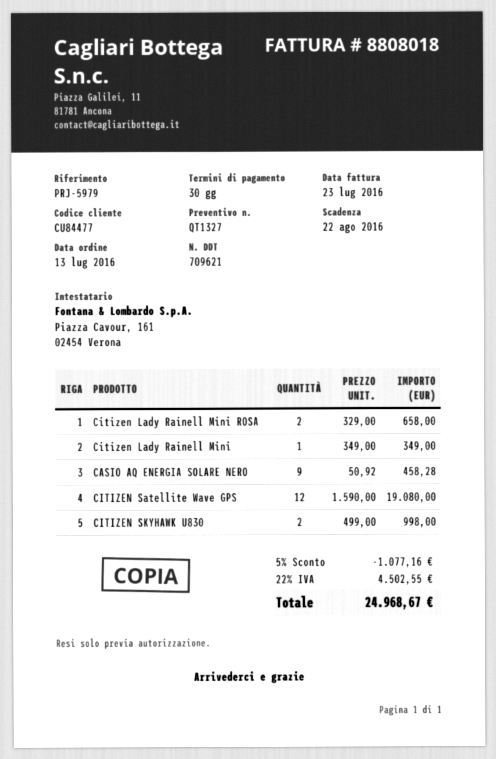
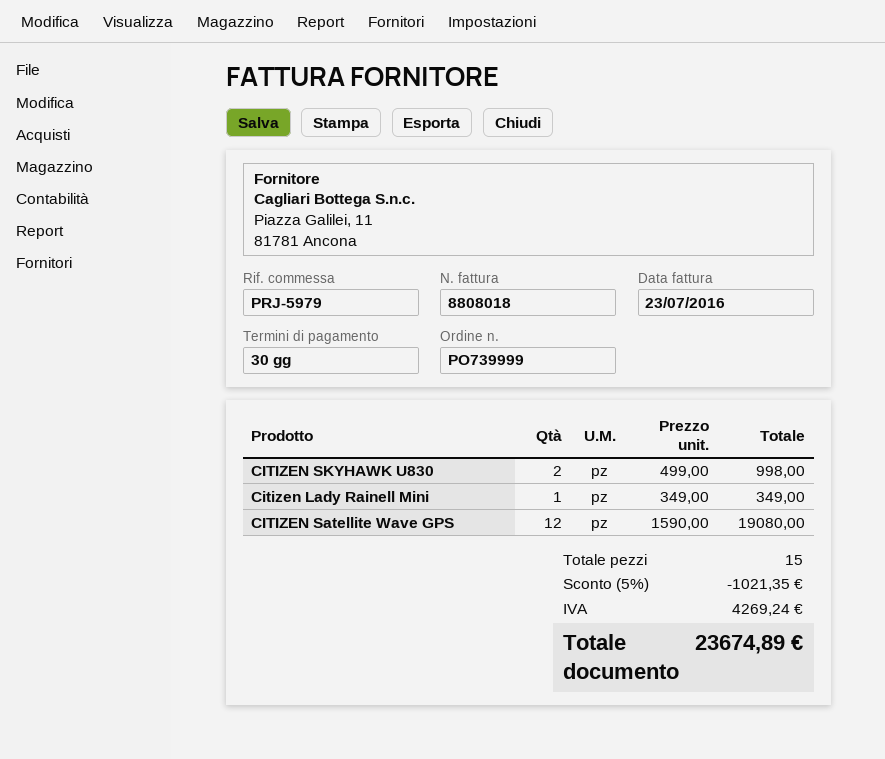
Citizen Lady Rainell Mini ROSA: 2 x 329.00 = 658.00 -> none
CASIO AQ ENERGIA SOLARE NERO: 9 x 50.92 = 458.28 -> none
discount: 5% = 1077.16 -> 5% = 1021.35
tax: 4502.55 -> 4269.24
total: 24968.67 -> 23674.89

